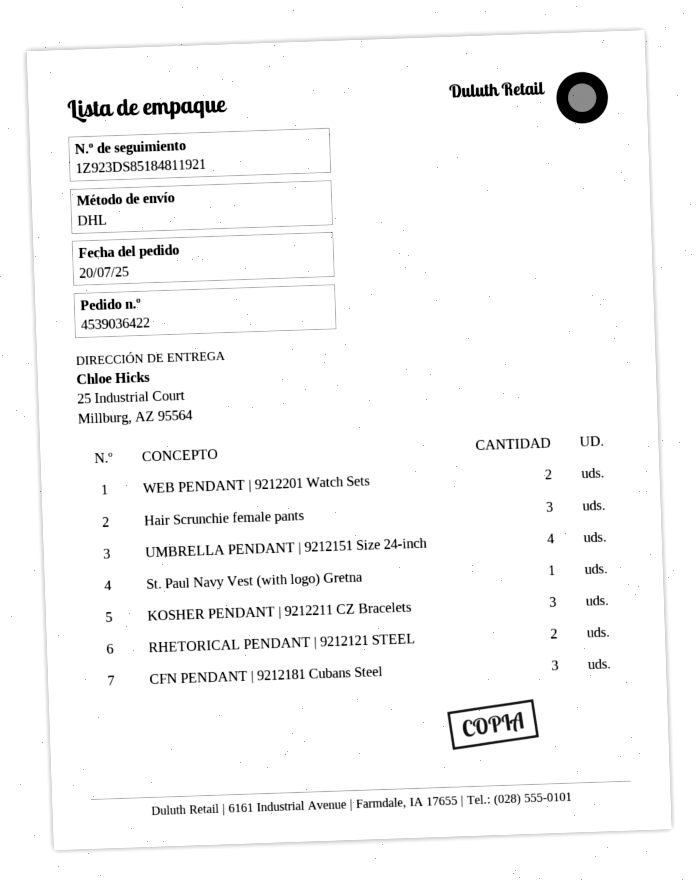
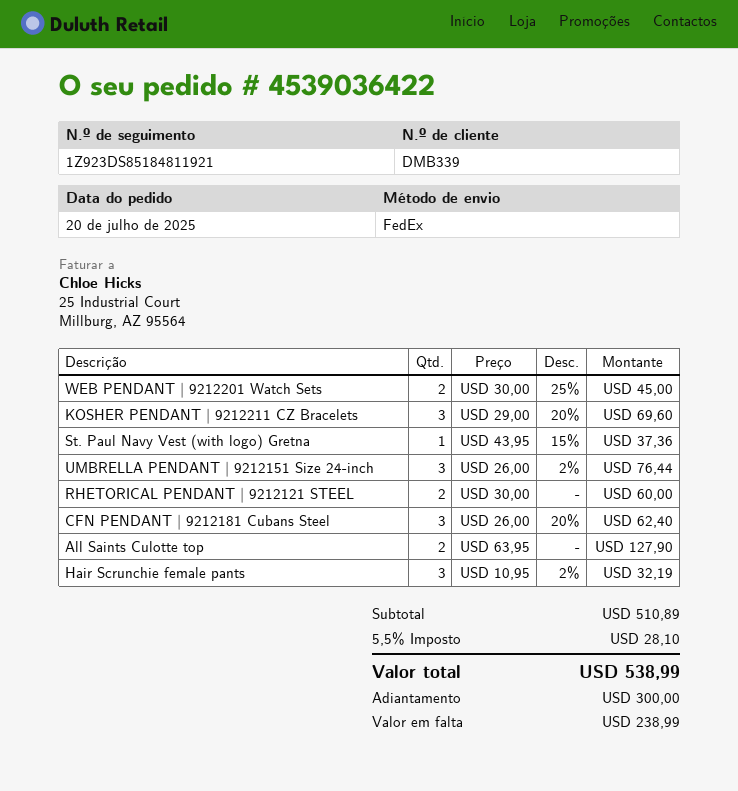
shipping method: DHL -> FedEx
UMBRELLA PENDANT | 9212151 Size 24-inch: 4 -> 3
All Saints Culotte top: none -> 2

